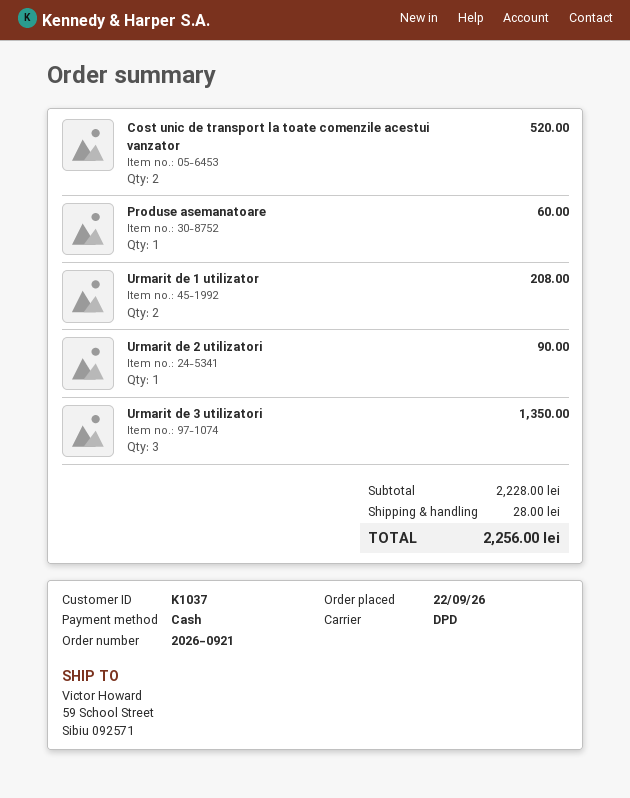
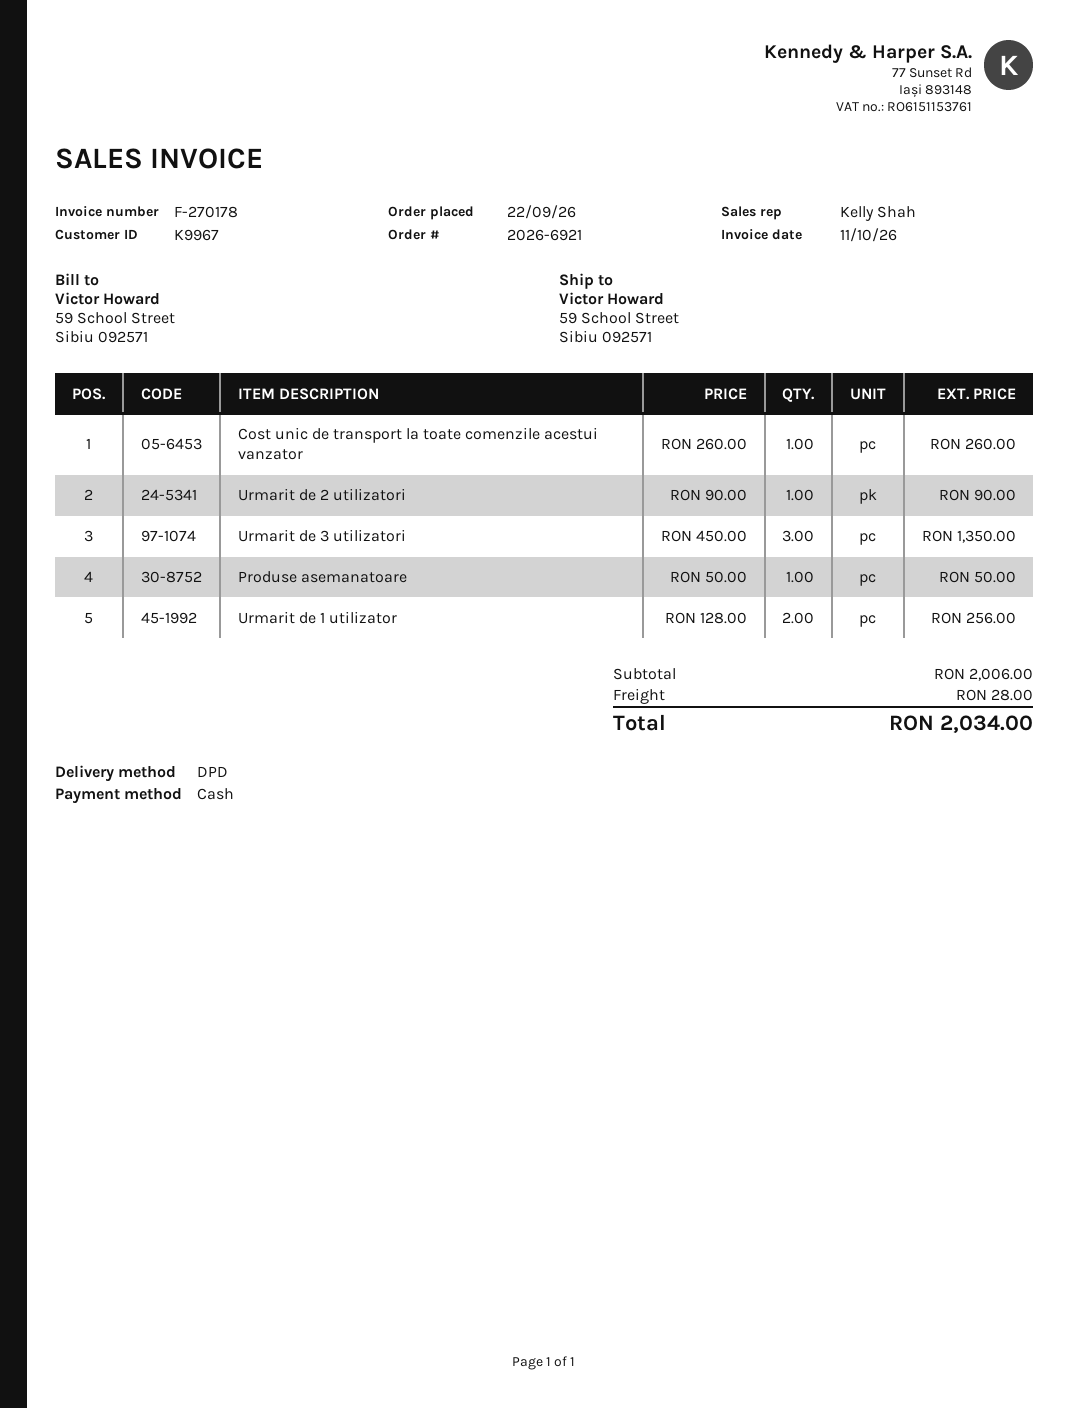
order number: 2026-0921 -> 2026-6921
customer number: K1037 -> K9967
Cost unic de transport la toate comenzile acestui vanzator: 2 for 520.00 -> 1 for 260.00
Produse asemanatoare: 1 for 60.00 -> 1 for 50.00
Urmarit de 1 utilizator: 2 for 208.00 -> 2 for 256.00
subtotal: 2228.00 -> 2006.00
total: 2256.00 -> 2034.00

